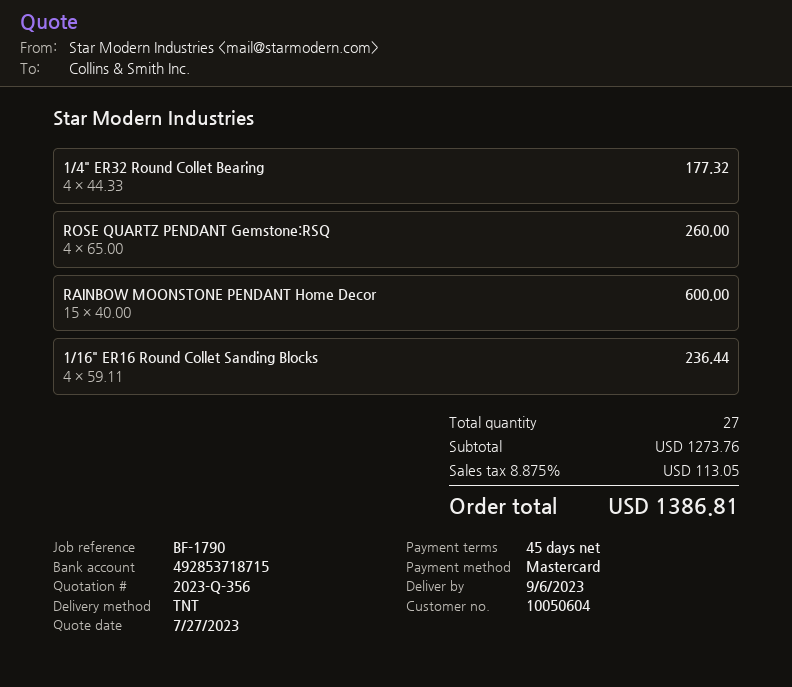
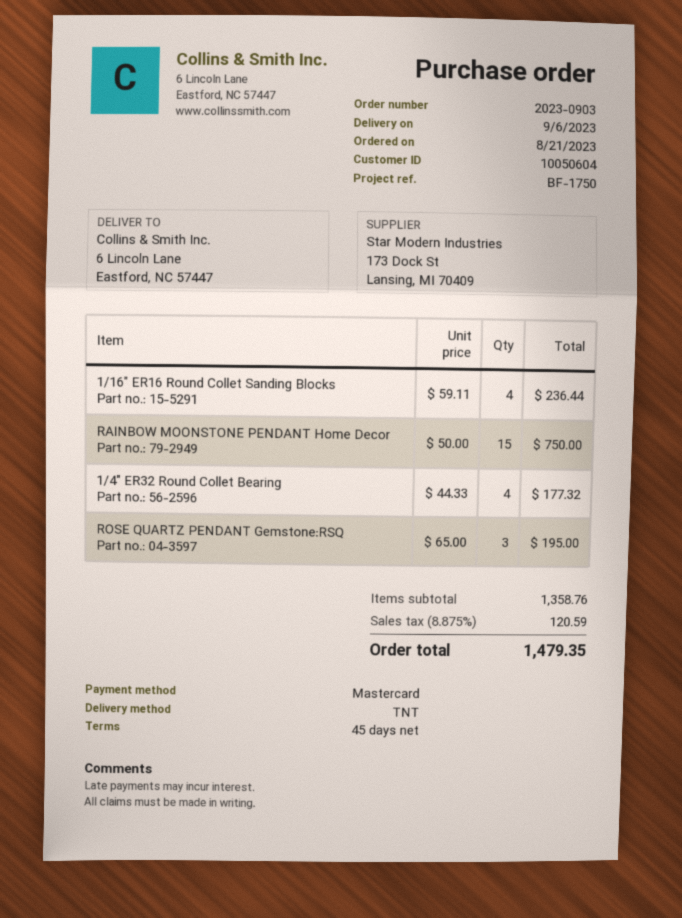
reference: BF-1790 -> BF-1750
ROSE QUARTZ PENDANT Gemstone:RSQ: 4 x 65.00 = 260.00 -> 3 x 65.00 = 195.00
RAINBOW MOONSTONE PENDANT Home Decor: 15 x 40.00 = 600.00 -> 15 x 50.00 = 750.00
subtotal: 1273.76 -> 1358.76
tax: 8.875% = 113.05 -> 8.875% = 120.59
total: 1386.81 -> 1479.35

